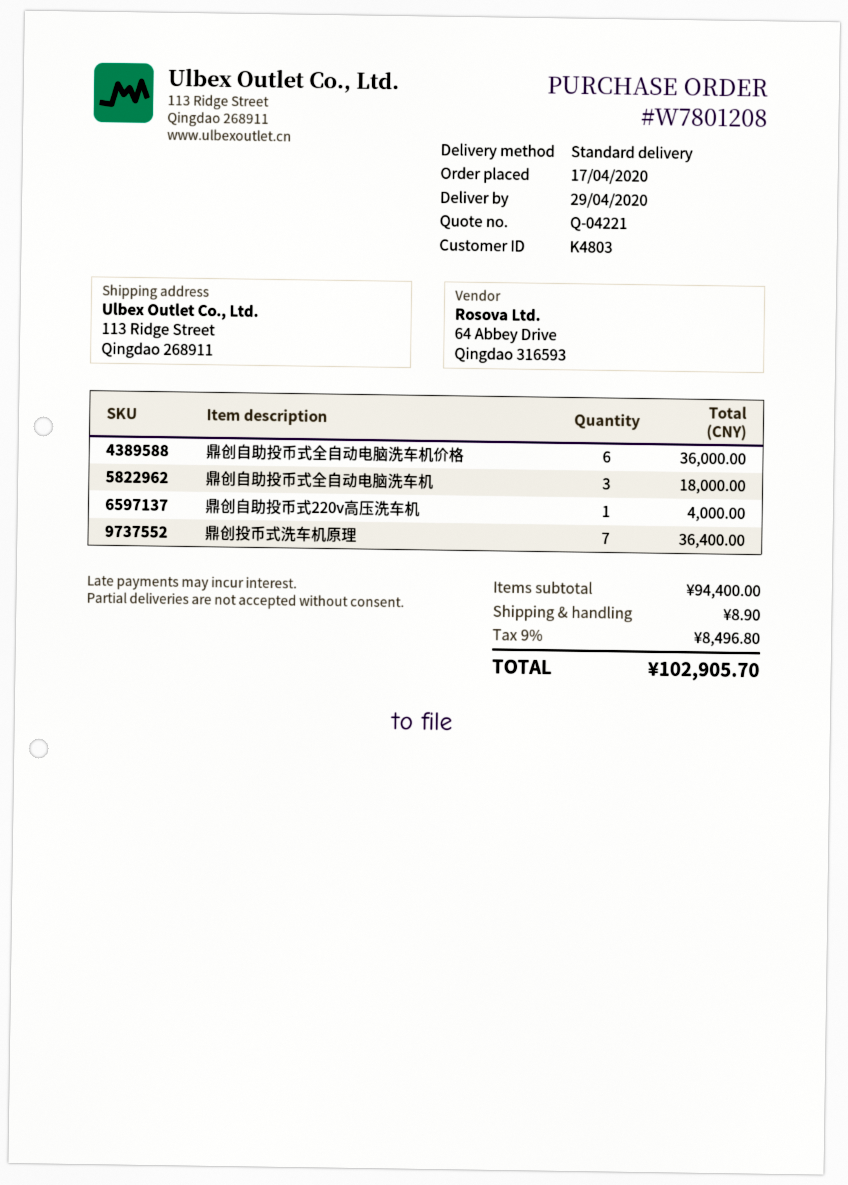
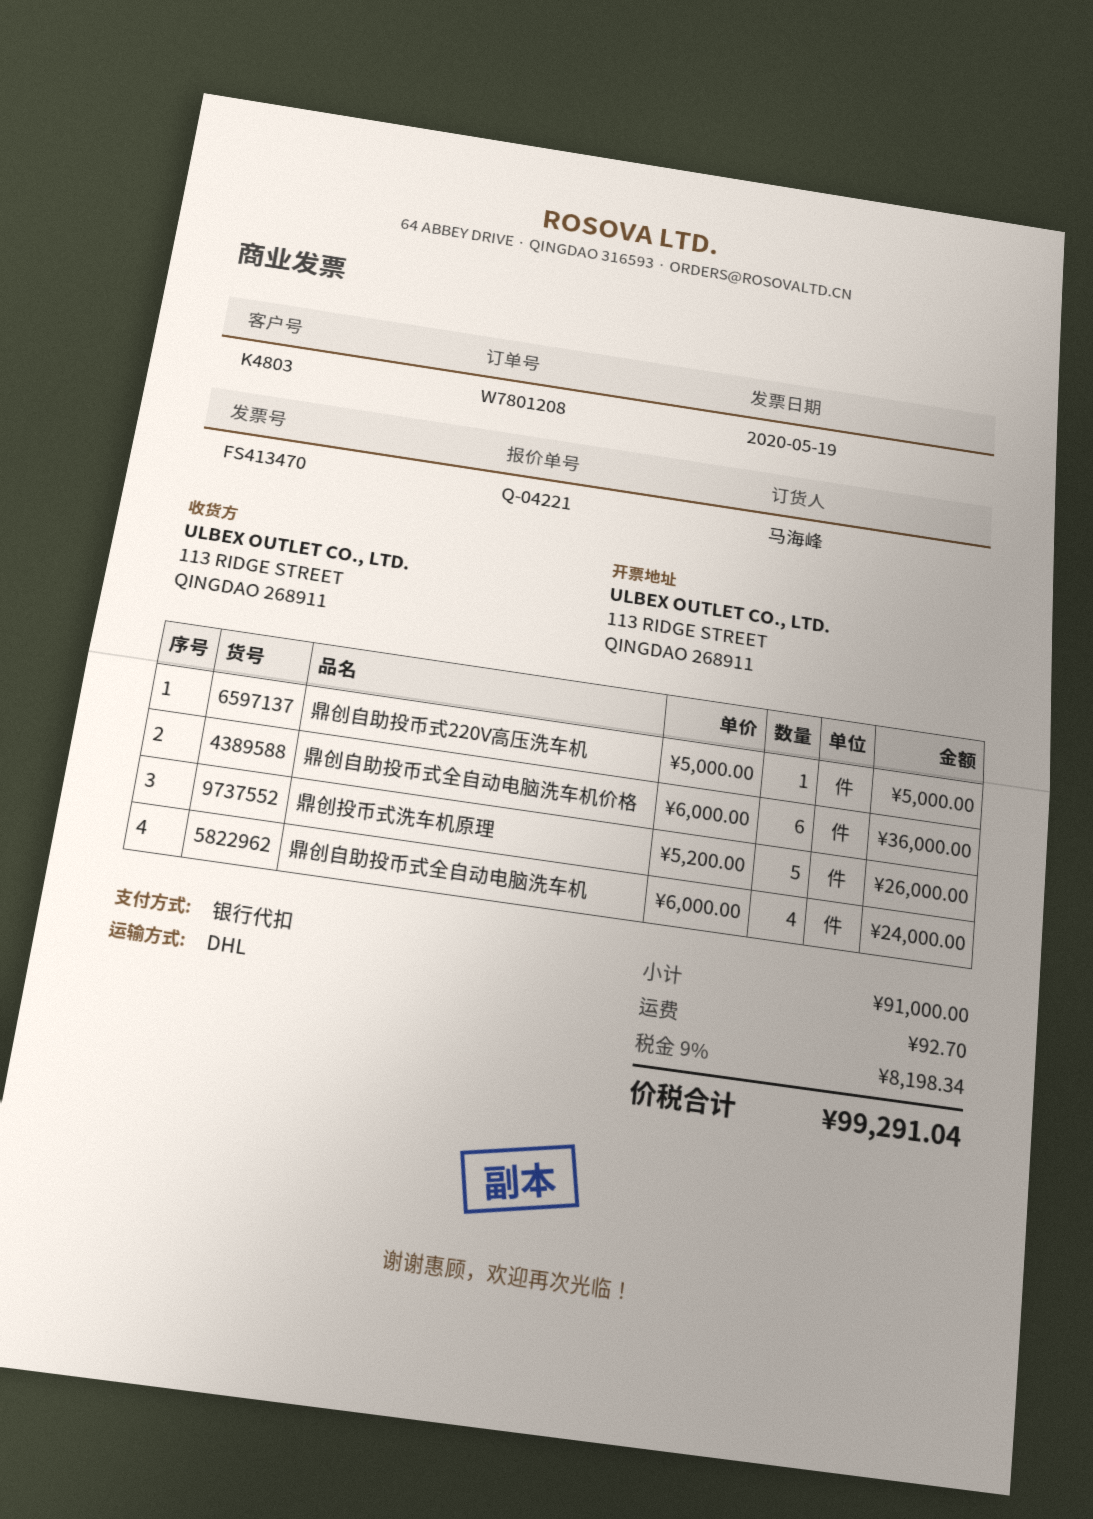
shipping method: standard -> DHL
鼎创自助投币式全自动电脑洗车机: 3 for 18000.00 -> 4 for 24000.00
鼎创自助投币式220v高压洗车机: 1 for 4000.00 -> 1 for 5000.00
鼎创投币式洗车机原理: 7 for 36400.00 -> 5 for 26000.00
subtotal: 94400.00 -> 91000.00
shipping: 8.90 -> 92.70
tax: 9% = 8496.80 -> 9% = 8198.34
total: 102905.70 -> 99291.04

